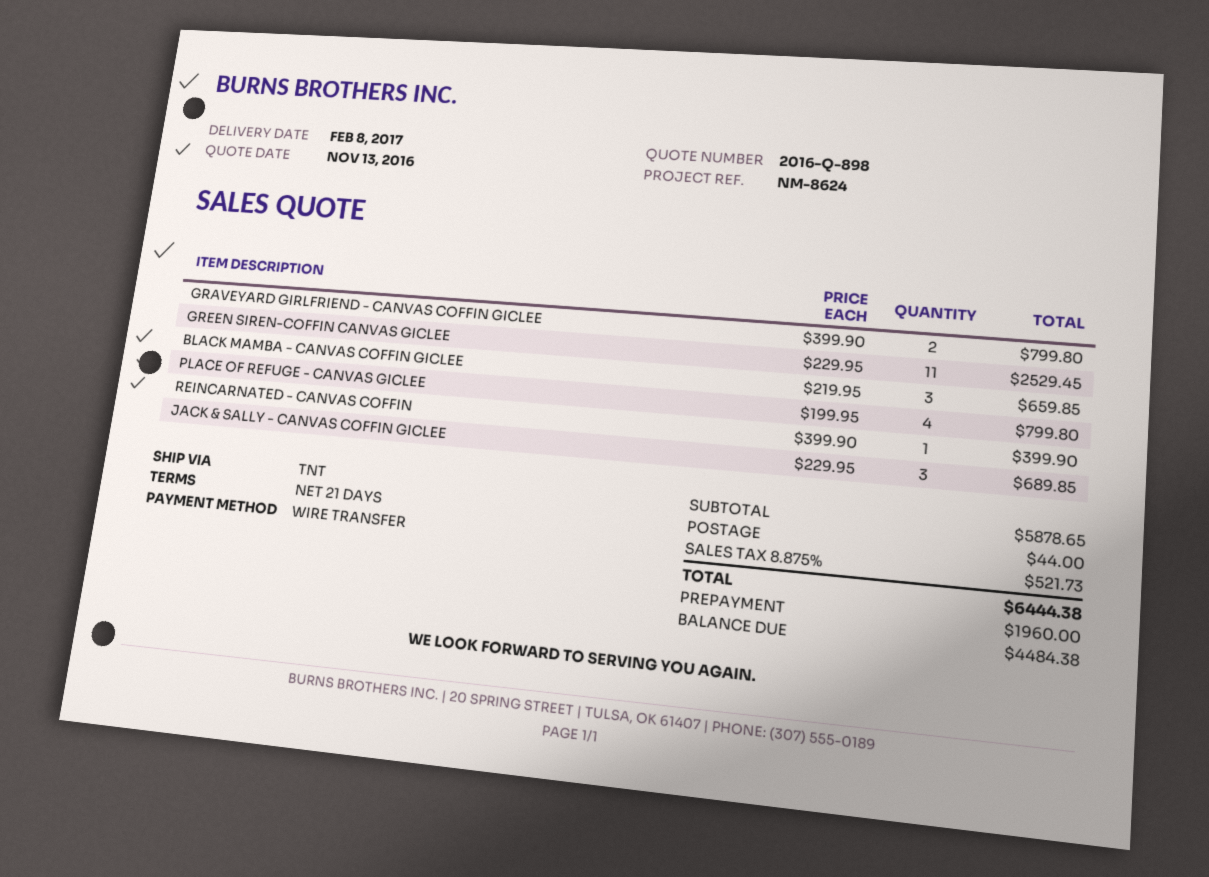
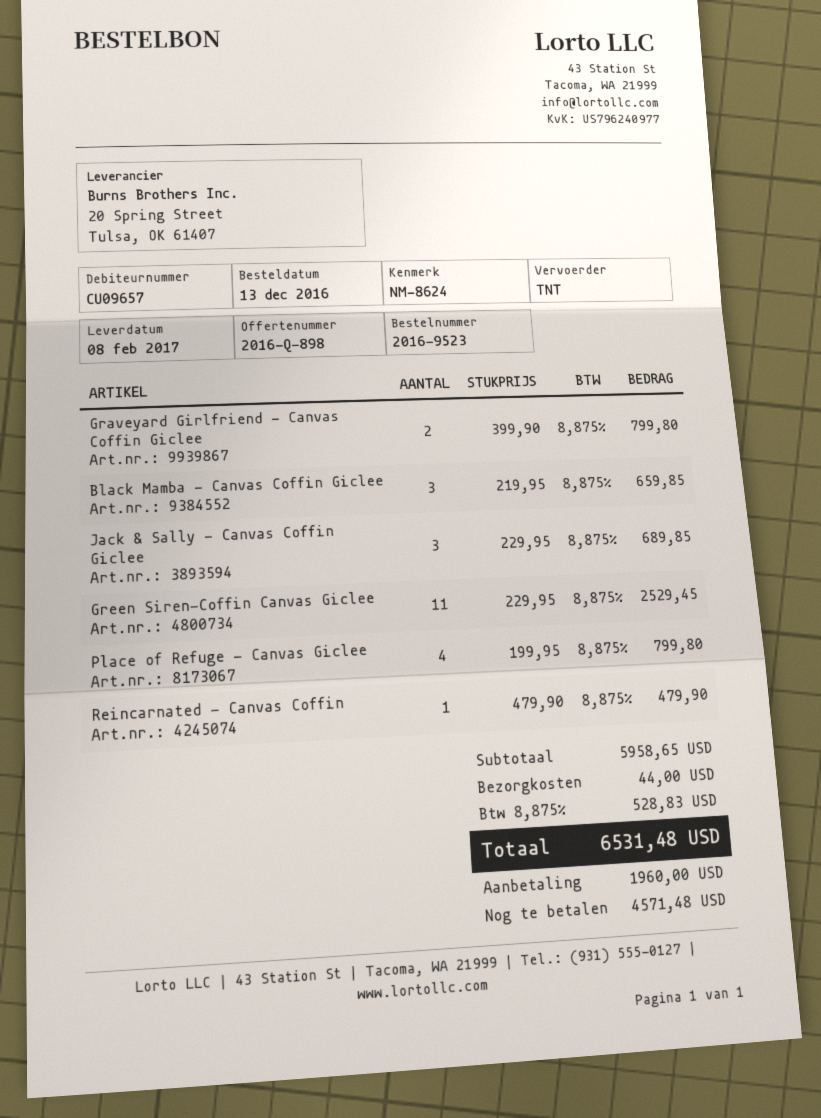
REINCARNATED - CANVAS COFFIN: 1 x 399.90 = 399.90 -> 1 x 479.90 = 479.90
subtotal: 5878.65 -> 5958.65
tax: 8.875% = 521.73 -> 8.875% = 528.83
total: 6444.38 -> 6531.48
balance: 4484.38 -> 4571.48

